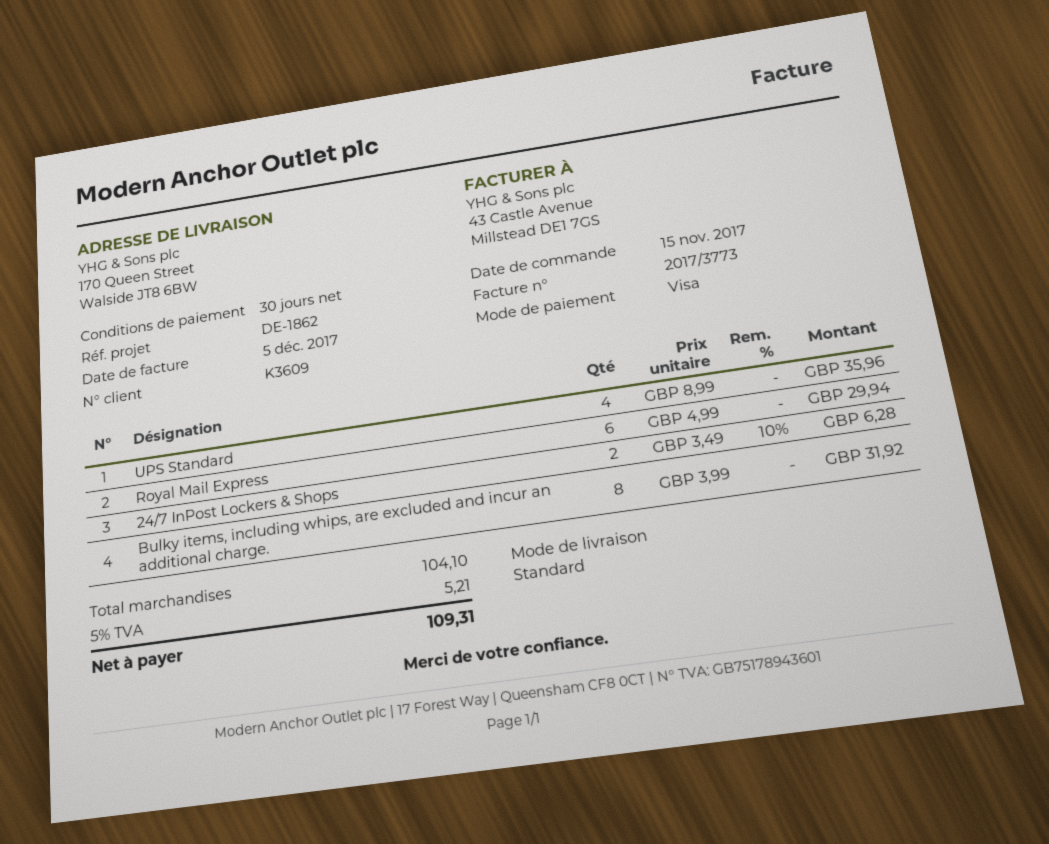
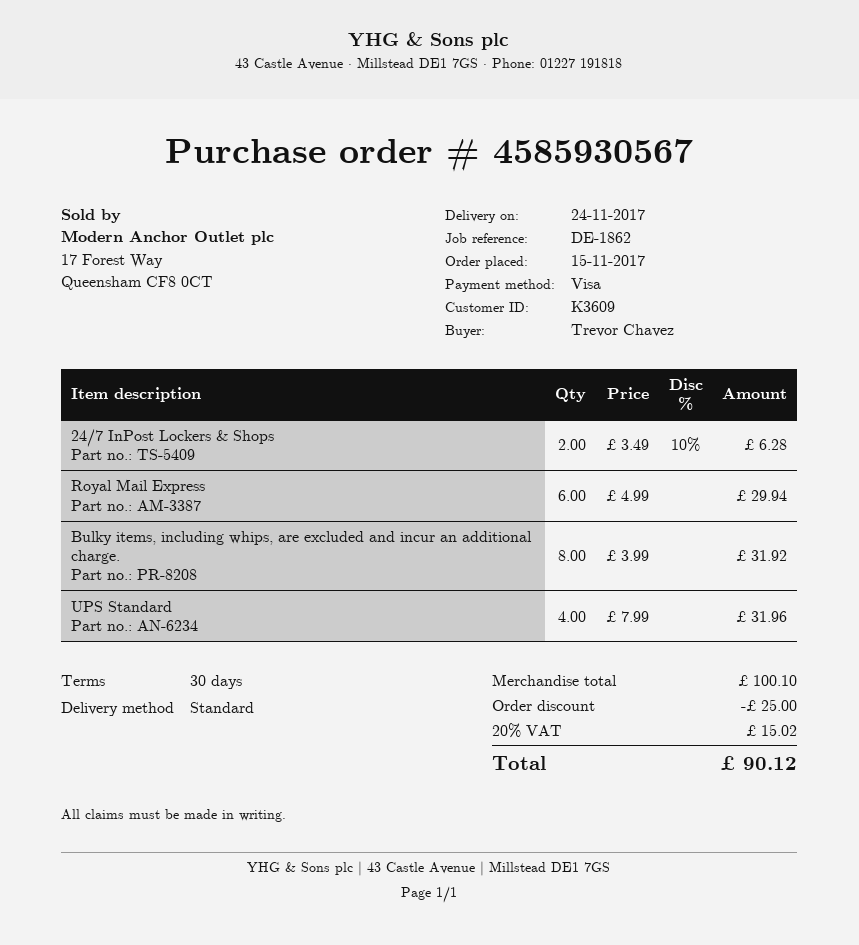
UPS Standard: 4 x 8.99 = 35.96 -> 4 x 7.99 = 31.96
subtotal: 104.10 -> 100.10
discount: none -> 25.00
tax: 5% = 5.21 -> 20% = 15.02
total: 109.31 -> 90.12

